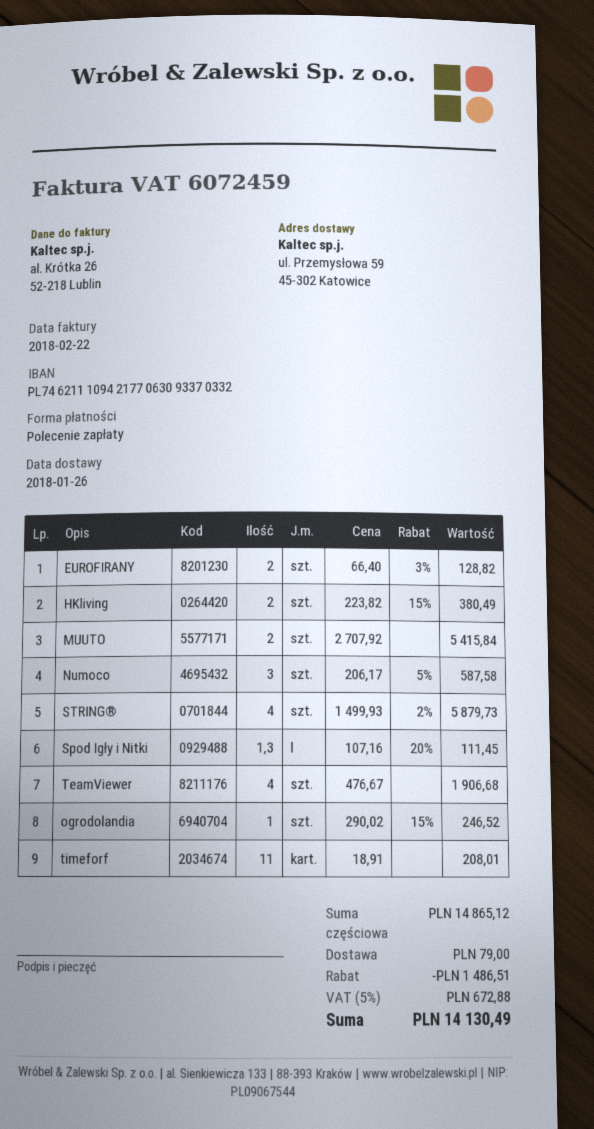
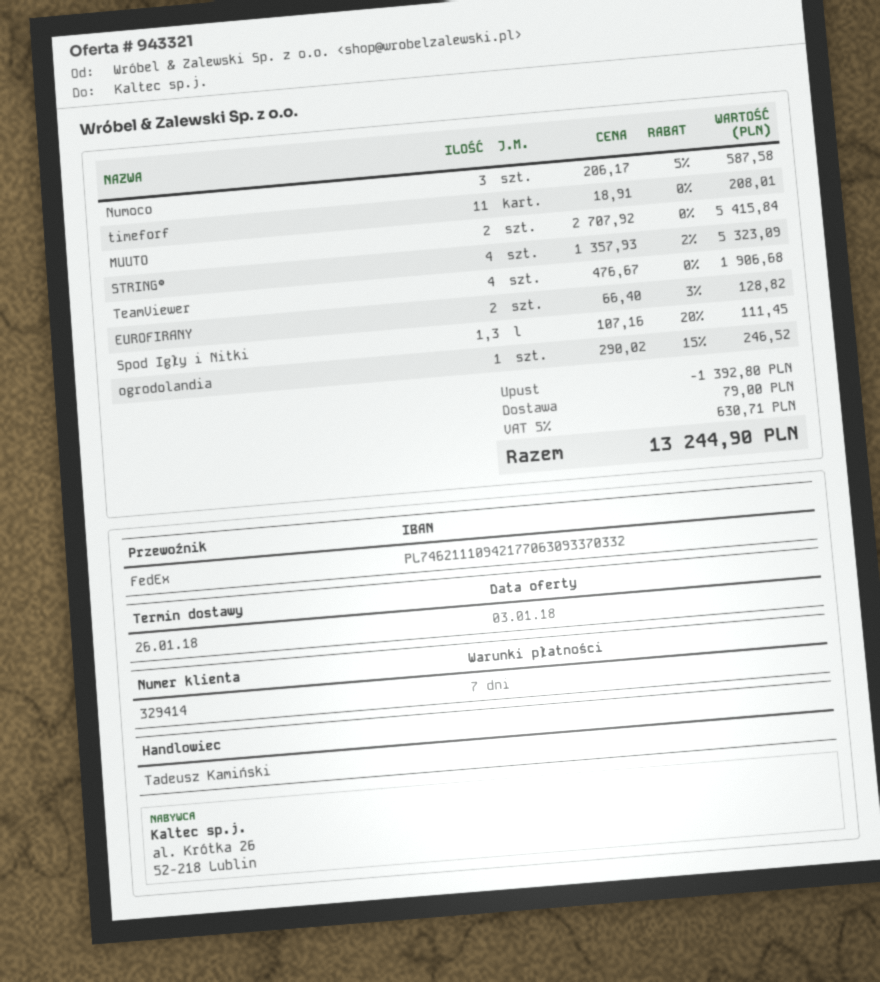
HKliving: 2 x 223.82 - 15% = 380.49 -> none
STRING®: 4 x 1499.93 - 2% = 5879.73 -> 4 x 1357.93 - 2% = 5323.09
discount: 1486.51 -> 1392.80
tax: 5% = 672.88 -> 5% = 630.71
total: 14130.49 -> 13244.90

